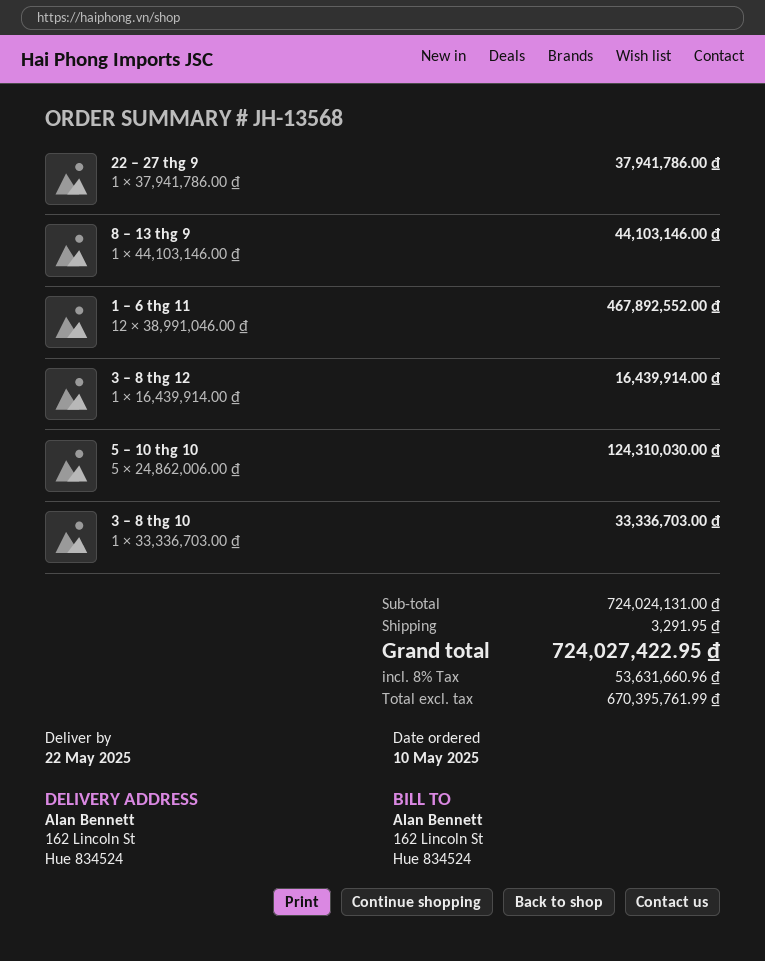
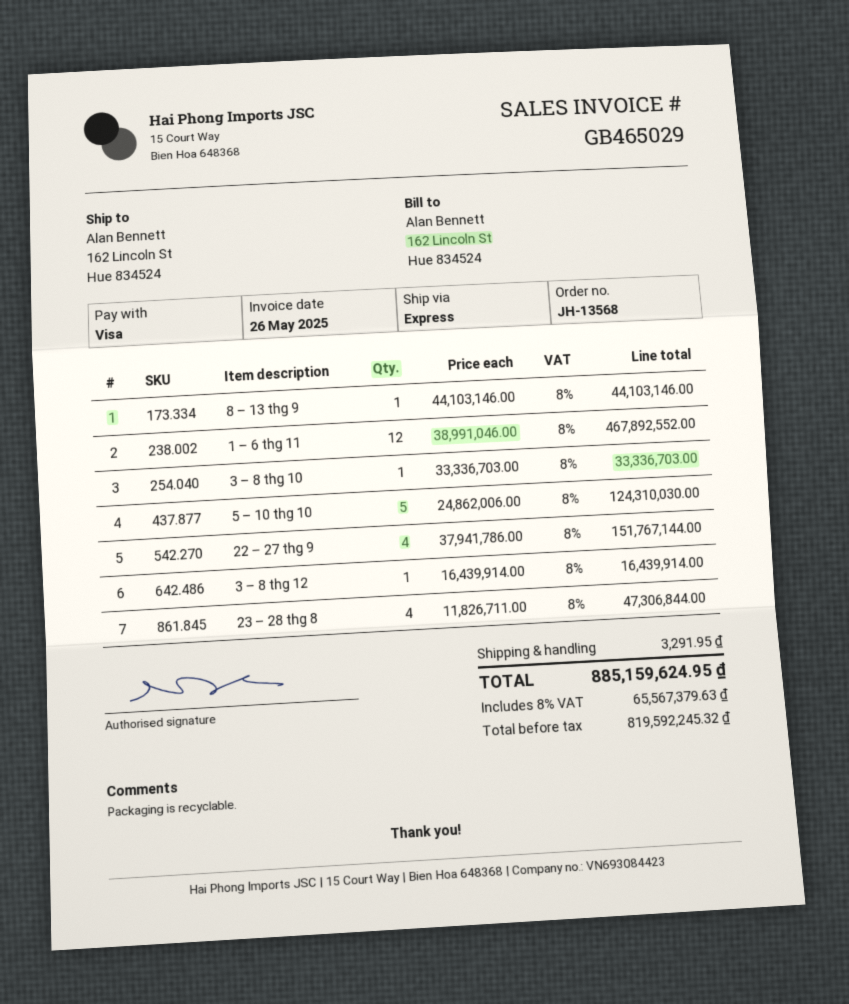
22 – 27 thg 9: 1 x 37941786.00 = 37941786.00 -> 4 x 37941786.00 = 151767144.00
23 – 28 thg 8: none -> 4 x 11826711.00 = 47306844.00
net: 670395761.99 -> 819592245.32
tax: 8% = 53631660.96 -> 8% = 65567379.63
total: 724027422.95 -> 885159624.95

